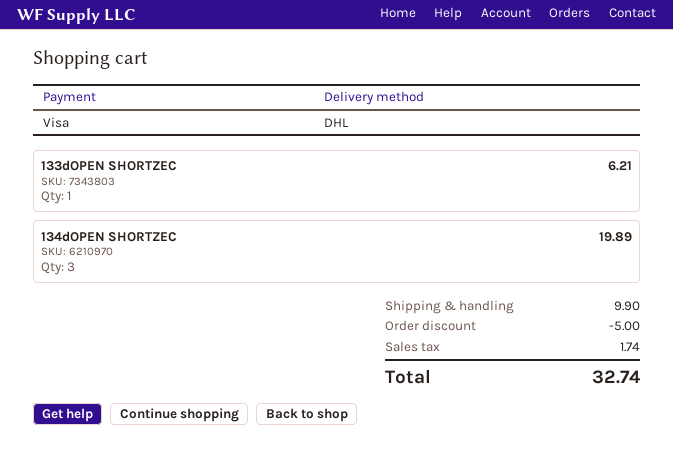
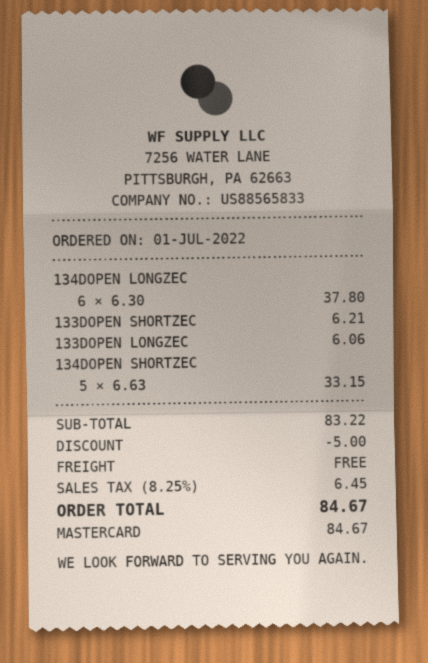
payment method: Visa -> Mastercard
134dOPEN SHORTZEC: 3 for 19.89 -> 5 for 33.15
134DOPEN LONGZEC: none -> 6 for 37.80
133DOPEN LONGZEC: none -> 1 for 6.06
shipping: 9.90 -> 0.00
tax: 1.74 -> 6.45
total: 32.74 -> 84.67

